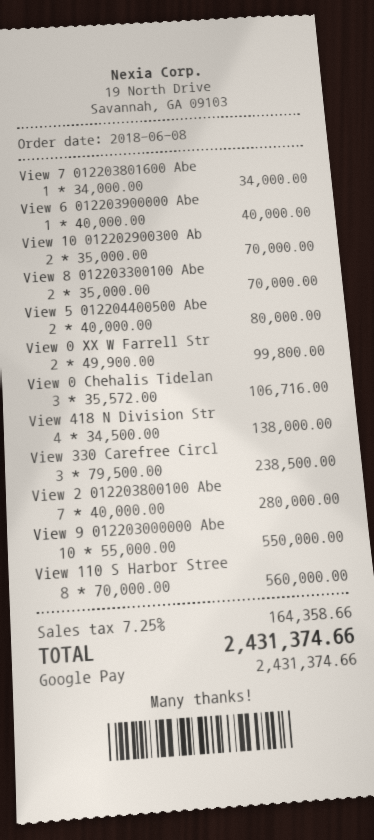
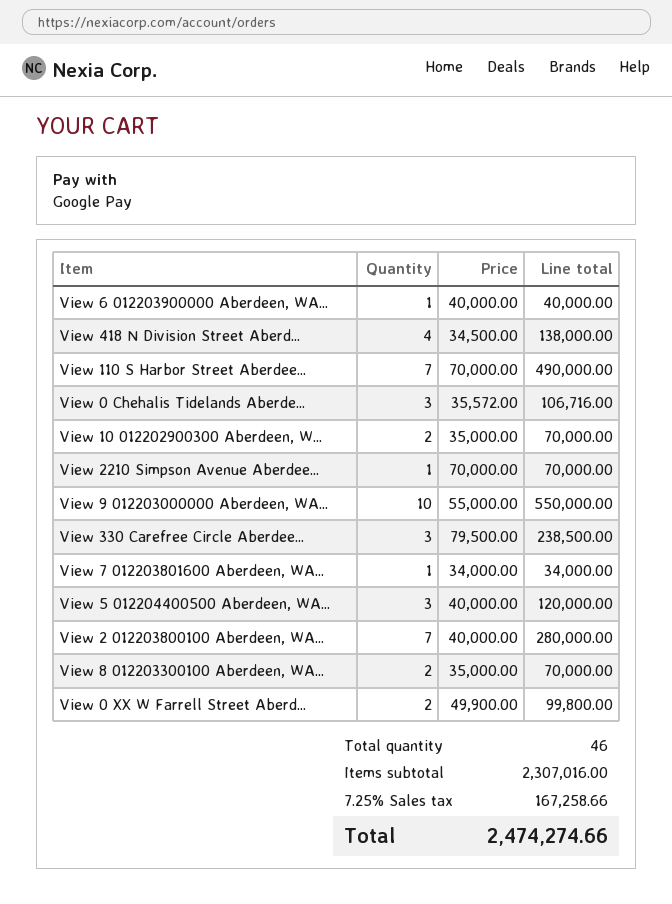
View 5 012204400500 Abe: 2 x 40000.00 = 80000.00 -> 3 x 40000.00 = 120000.00
View 110 S Harbor Stree: 8 x 70000.00 = 560000.00 -> 7 x 70000.00 = 490000.00
View 2210 Simpson Avenue Aberdee...: none -> 1 x 70000.00 = 70000.00
tax: 7.25% = 164358.66 -> 7.25% = 167258.66
total: 2431374.66 -> 2474274.66

